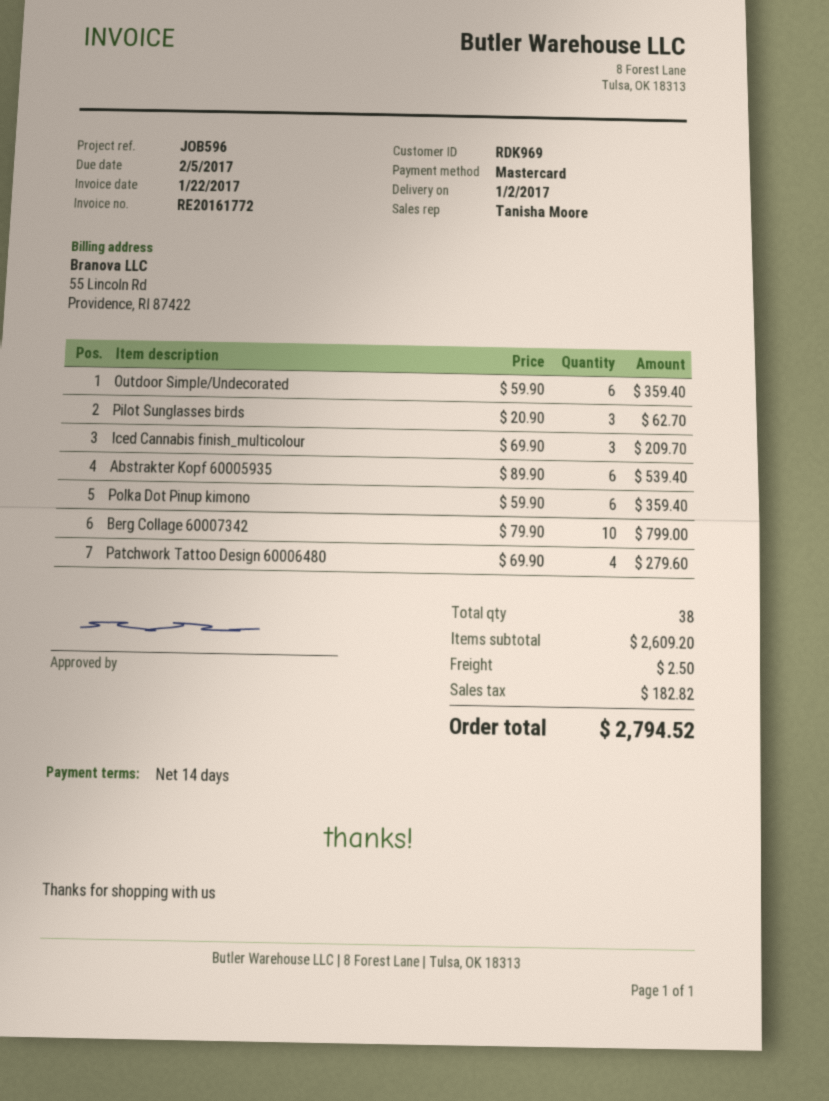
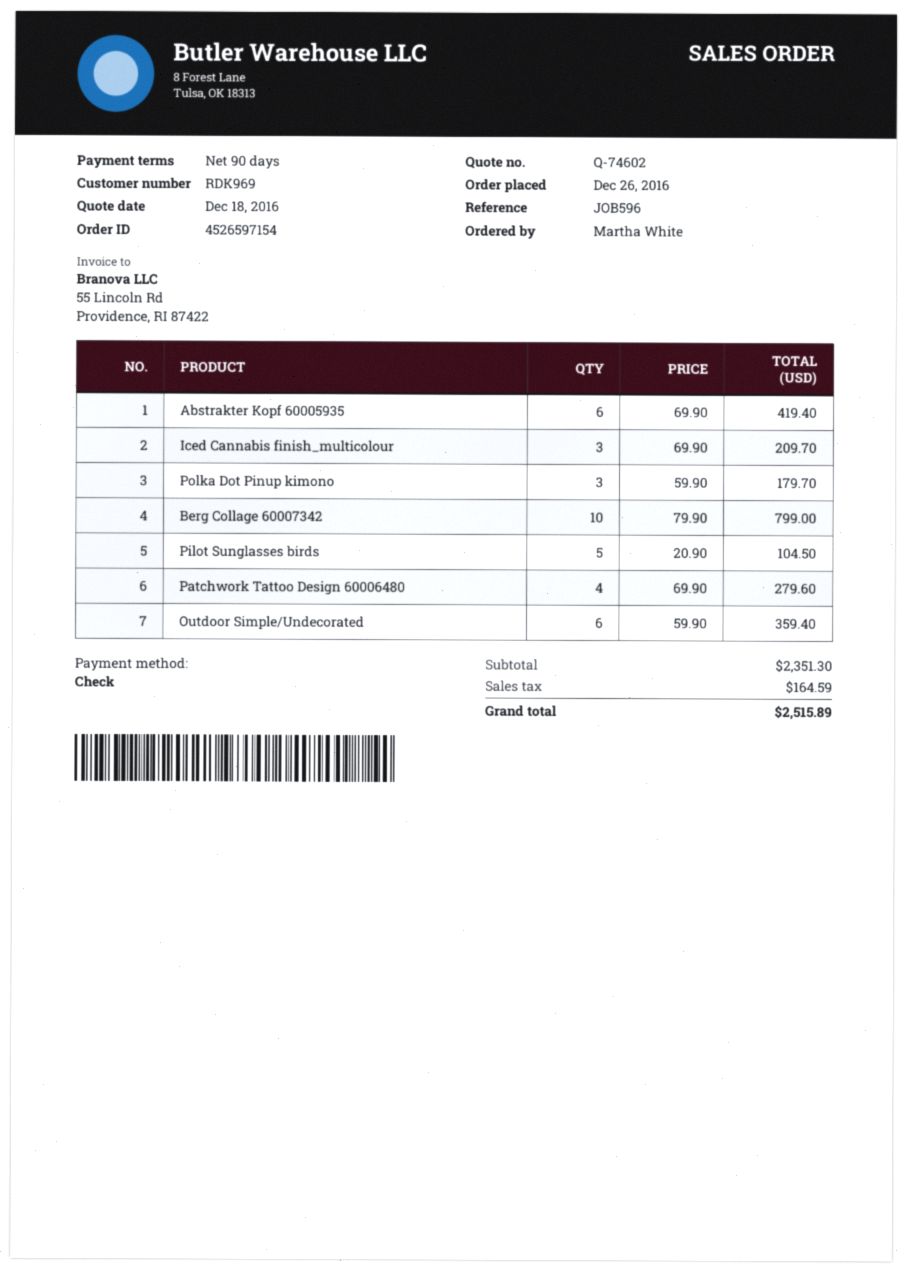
payment terms: 14 days -> 90 days
payment method: Mastercard -> cheque
Pilot Sunglasses birds: 3 x 20.90 = 62.70 -> 5 x 20.90 = 104.50
Abstrakter Kopf 60005935: 6 x 89.90 = 539.40 -> 6 x 69.90 = 419.40
Polka Dot Pinup kimono: 6 x 59.90 = 359.40 -> 3 x 59.90 = 179.70
subtotal: 2609.20 -> 2351.30
shipping: 2.50 -> none
tax: 182.82 -> 164.59
total: 2794.52 -> 2515.89

